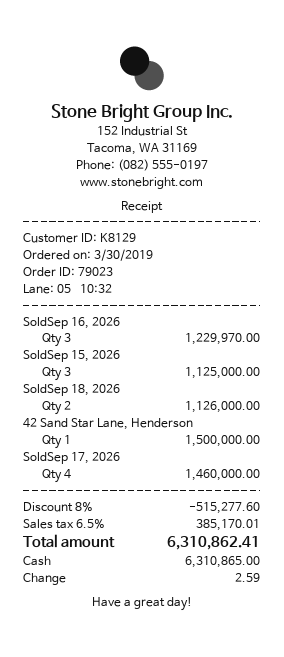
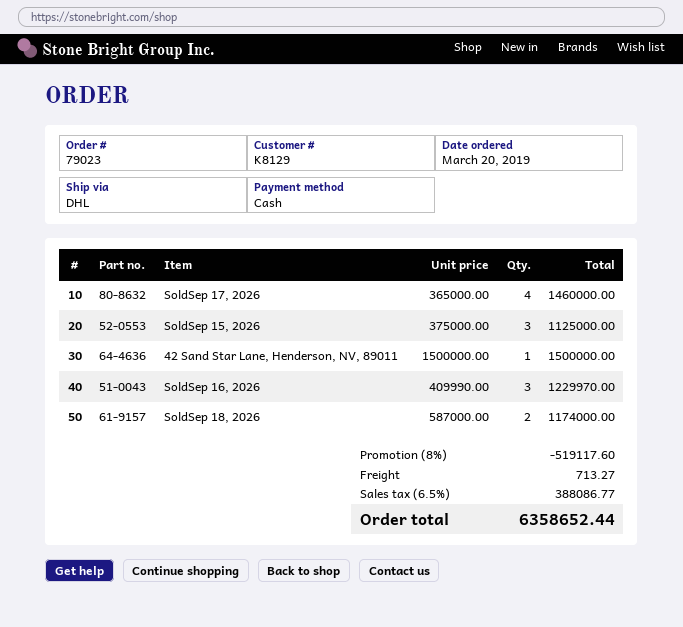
order date: 2019-03-30 -> 2019-03-20
SoldSep 18, 2026: 2 for 1126000.00 -> 2 for 1174000.00
discount: 8% = 515277.60 -> 8% = 519117.60
shipping: none -> 713.27
tax: 6.5% = 385170.01 -> 6.5% = 388086.77
total: 6310862.41 -> 6358652.44

